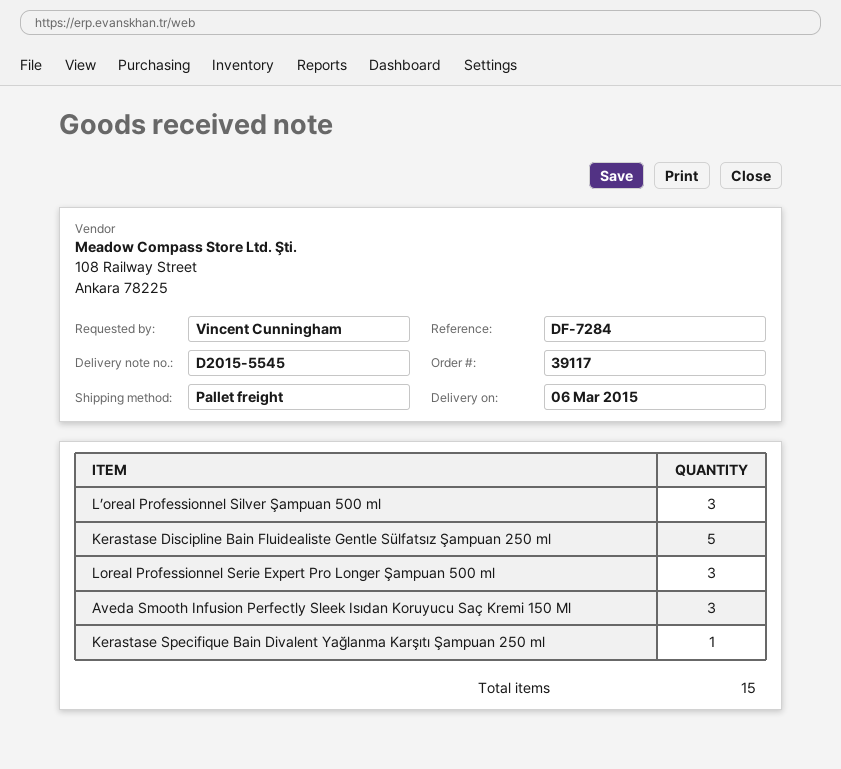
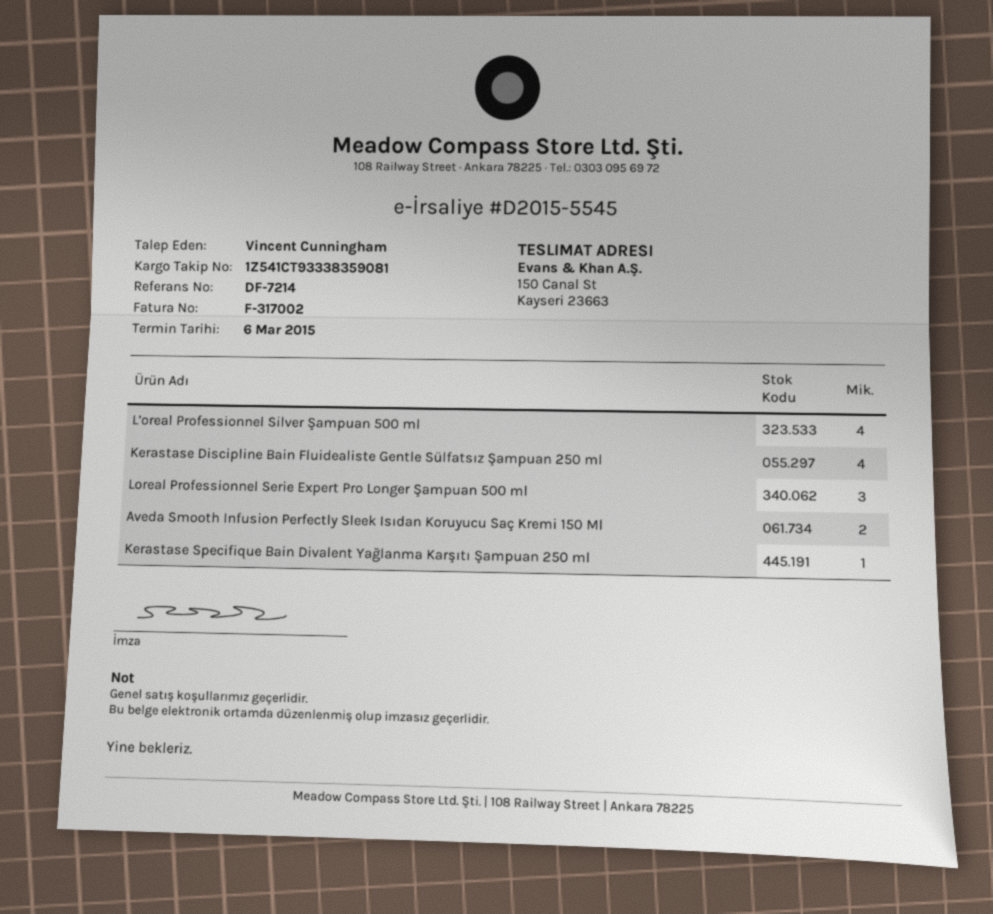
reference: DF-7284 -> DF-7214
L’oreal Professionnel Silver Şampuan 500 ml: 3 -> 4
Kerastase Discipline Bain Fluidealiste Gentle Sülfatsız Şampuan 250 ml: 5 -> 4
Aveda Smooth Infusion Perfectly Sleek Isıdan Koruyucu Saç Kremi 150 Ml: 3 -> 2

